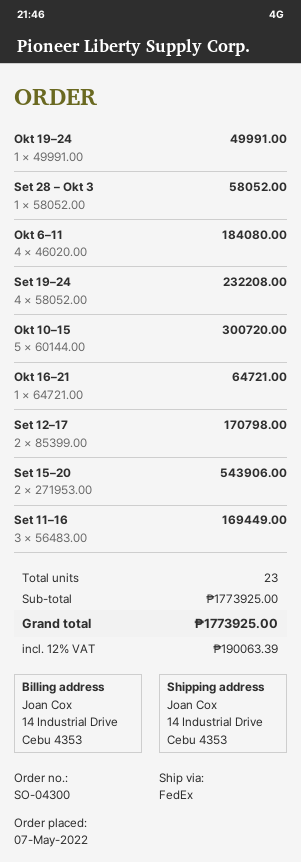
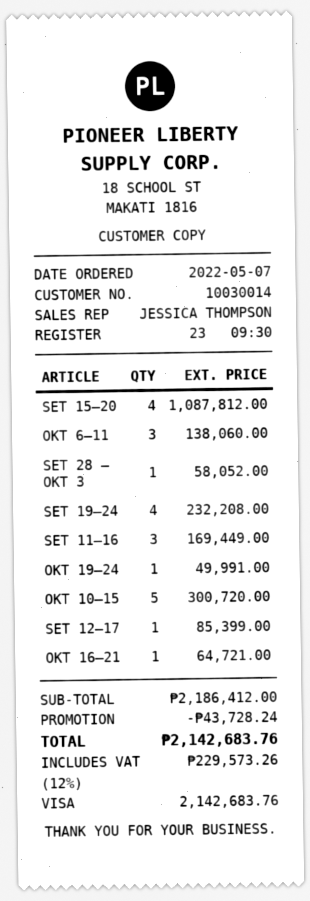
Okt 6–11: 4 for 184080.00 -> 3 for 138060.00
Set 12–17: 2 for 170798.00 -> 1 for 85399.00
Set 15–20: 2 for 543906.00 -> 4 for 1087812.00
subtotal: 1773925.00 -> 2186412.00
discount: none -> 43728.24
tax: 12% = 190063.39 -> 12% = 229573.26
total: 1773925.00 -> 2142683.76

